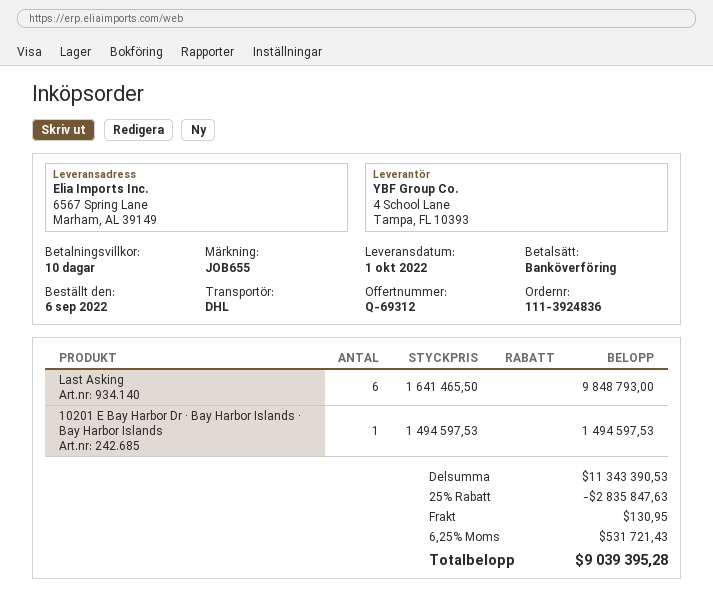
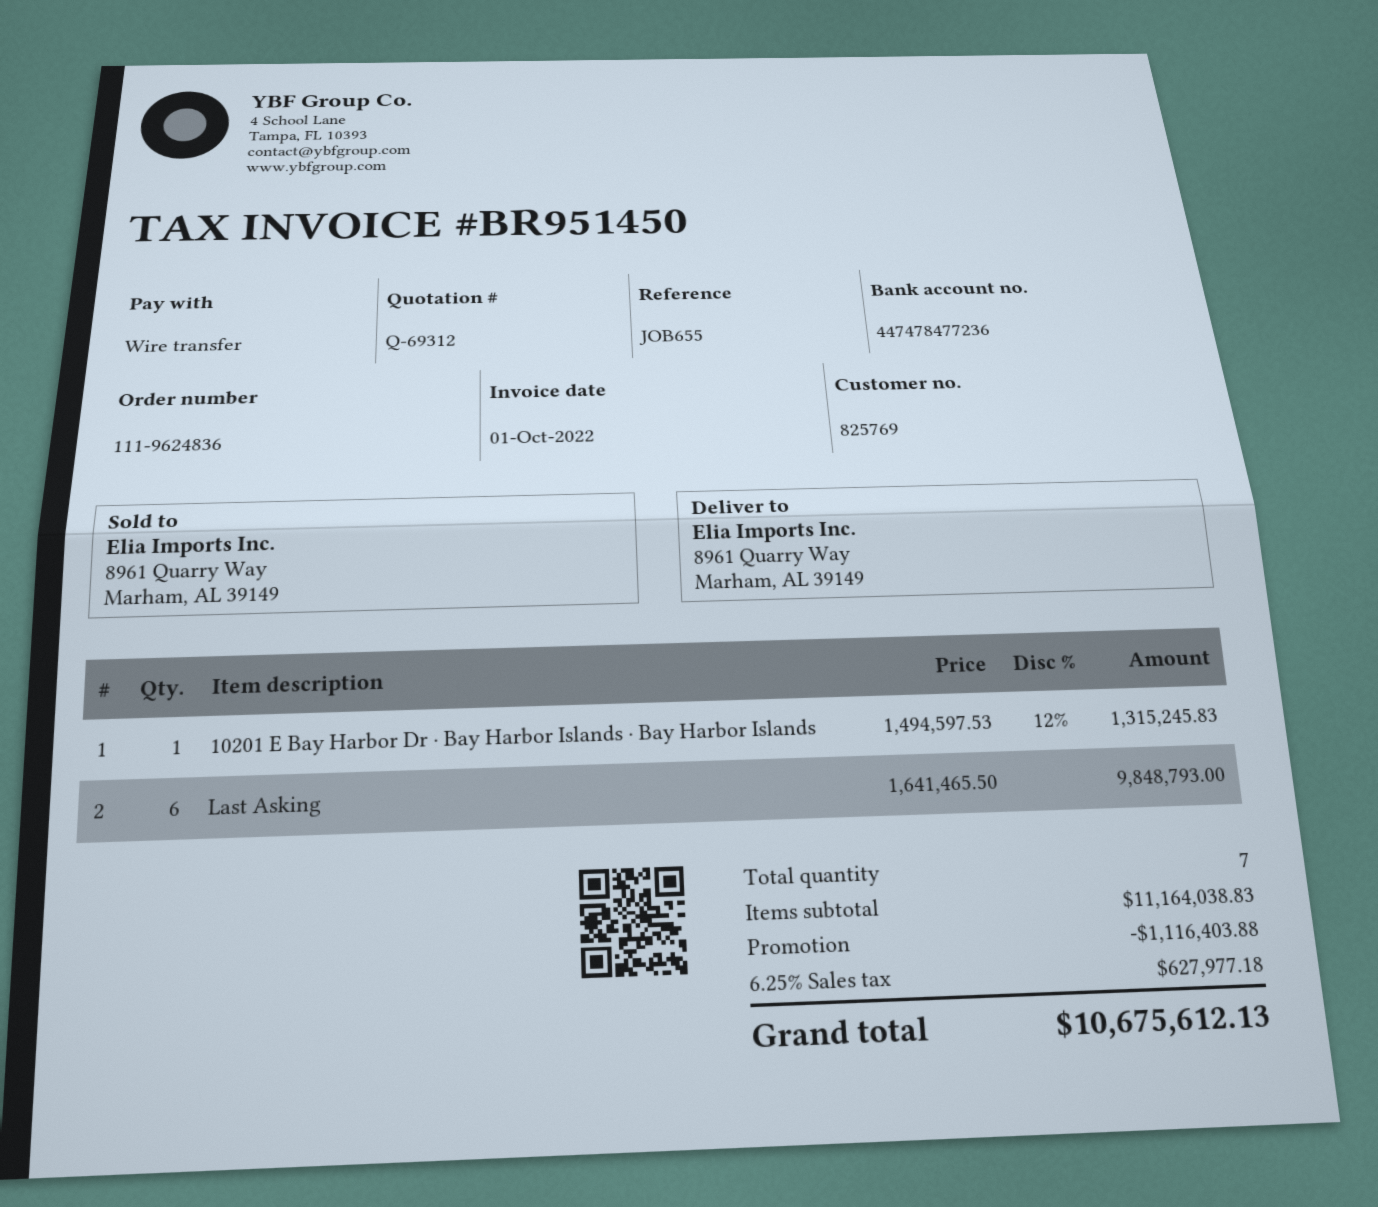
order number: 111-3924836 -> 111-9624836
ship to: 6567 Spring Lane, Marham, AL 39149 -> 8961 Quarry Way, Marham, AL 39149
10201 E Bay Harbor Dr · Bay Harbor Islands · Bay Harbor Islands: 1 x 1494597.53 = 1494597.53 -> 1 x 1494597.53 - 12% = 1315245.83
subtotal: 11343390.53 -> 11164038.83
discount: 2835847.63 -> 1116403.88
shipping: 130.95 -> none
tax: 6.25% = 531721.43 -> 6.25% = 627977.18
total: 9039395.28 -> 10675612.13

